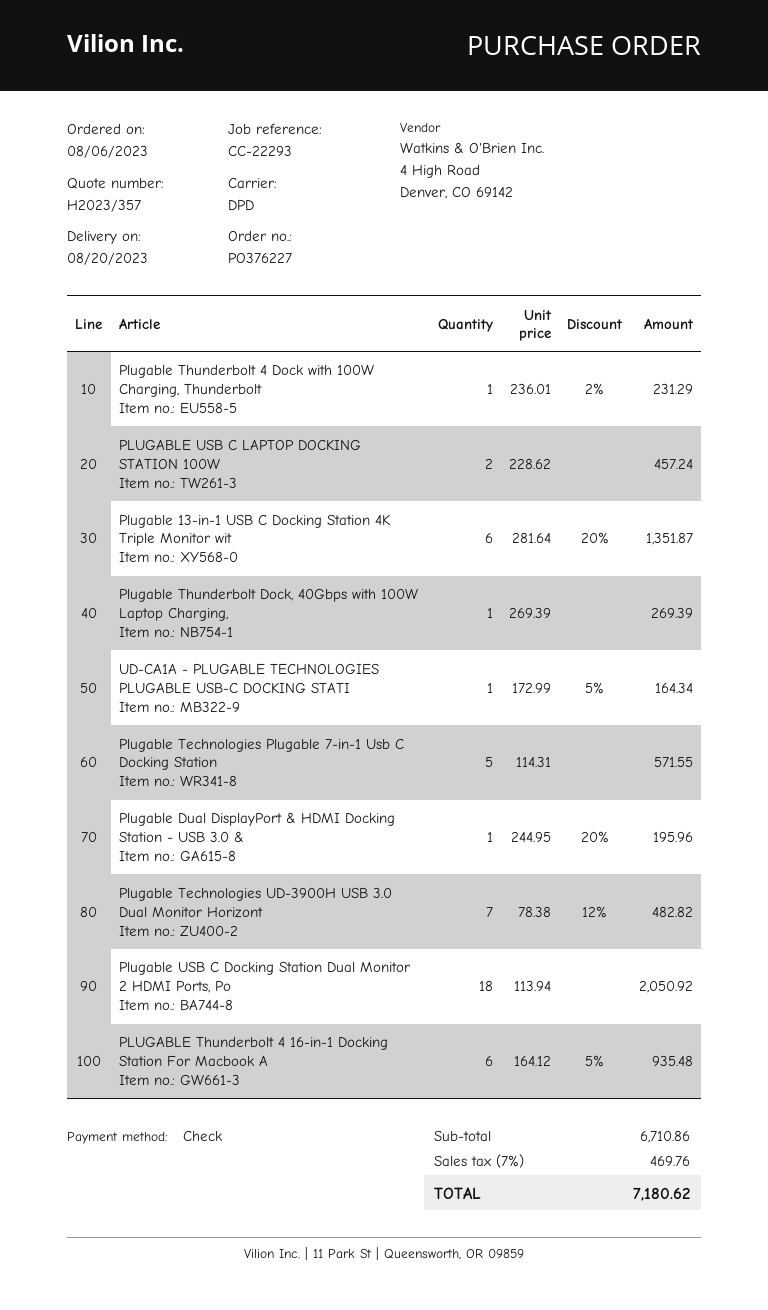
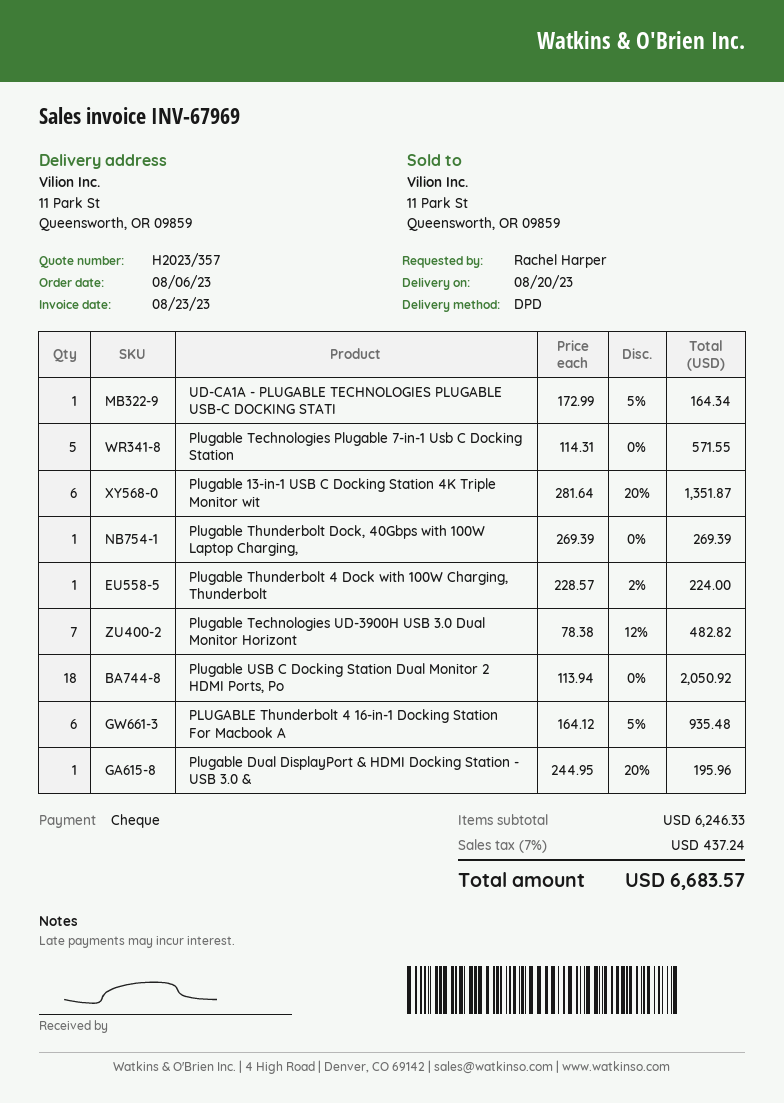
Plugable Thunderbolt 4 Dock with 100W Charging, Thunderbolt: 1 x 236.01 - 2% = 231.29 -> 1 x 228.57 - 2% = 224.00
PLUGABLE USB C LAPTOP DOCKING STATION 100W: 2 x 228.62 = 457.24 -> none
subtotal: 6710.86 -> 6246.33
tax: 7% = 469.76 -> 7% = 437.24
total: 7180.62 -> 6683.57

